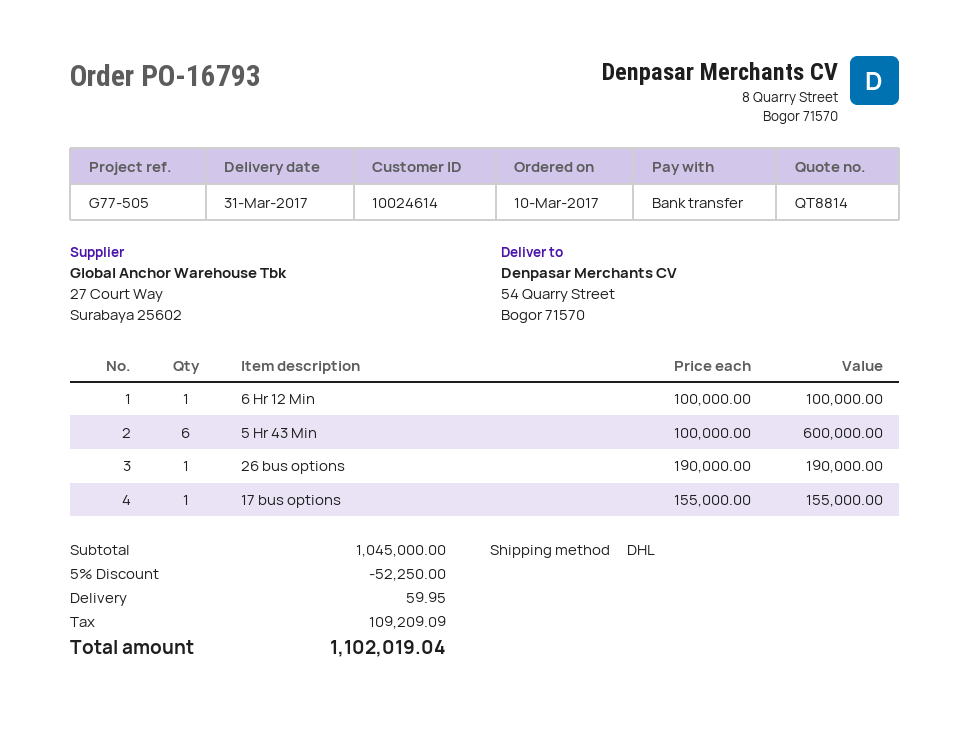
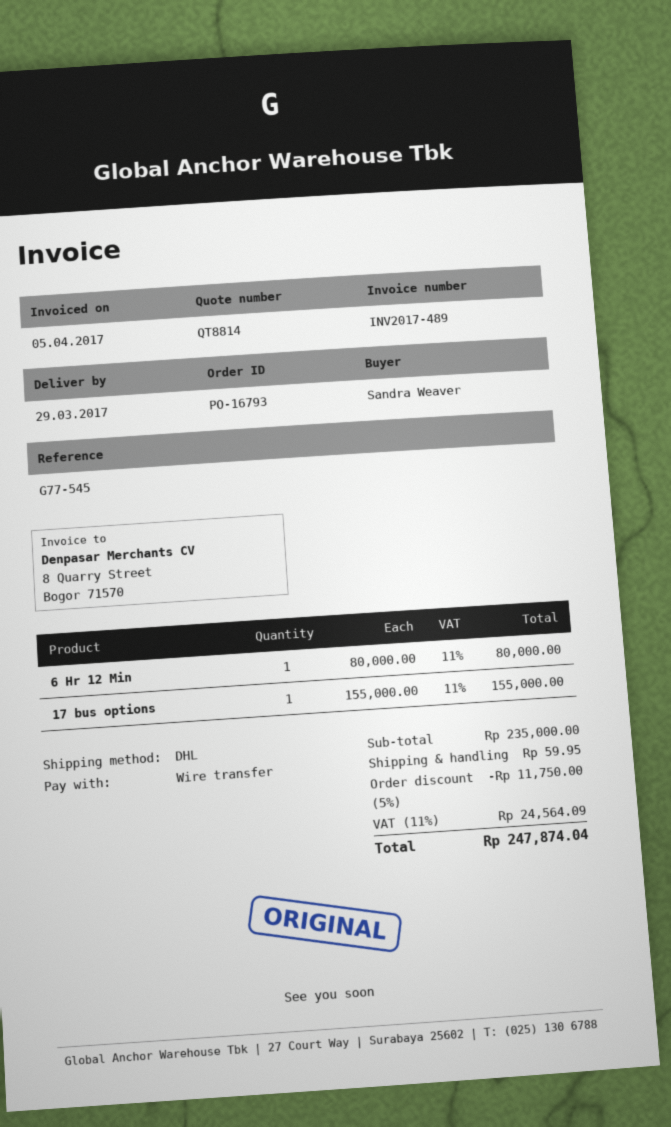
delivery date: 2017-03-31 -> 2017-03-29
reference: G77-505 -> G77-545
6 Hr 12 Min: 1 x 100000.00 = 100000.00 -> 1 x 80000.00 = 80000.00
5 Hr 43 Min: 6 x 100000.00 = 600000.00 -> none
26 bus options: 1 x 190000.00 = 190000.00 -> none
subtotal: 1045000.00 -> 235000.00
discount: 5% = 52250.00 -> 5% = 11750.00
tax: 109209.09 -> 24564.09
total: 1102019.04 -> 247874.04

